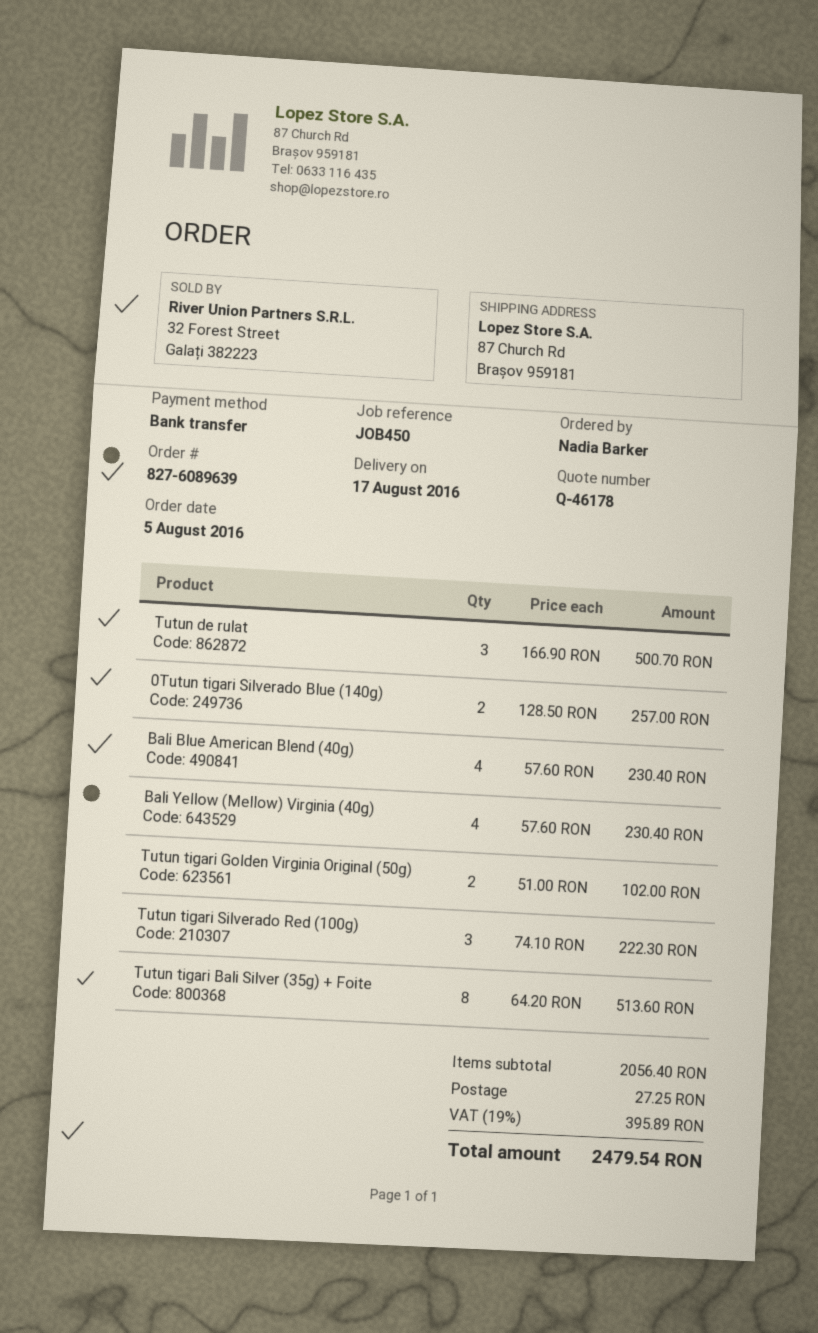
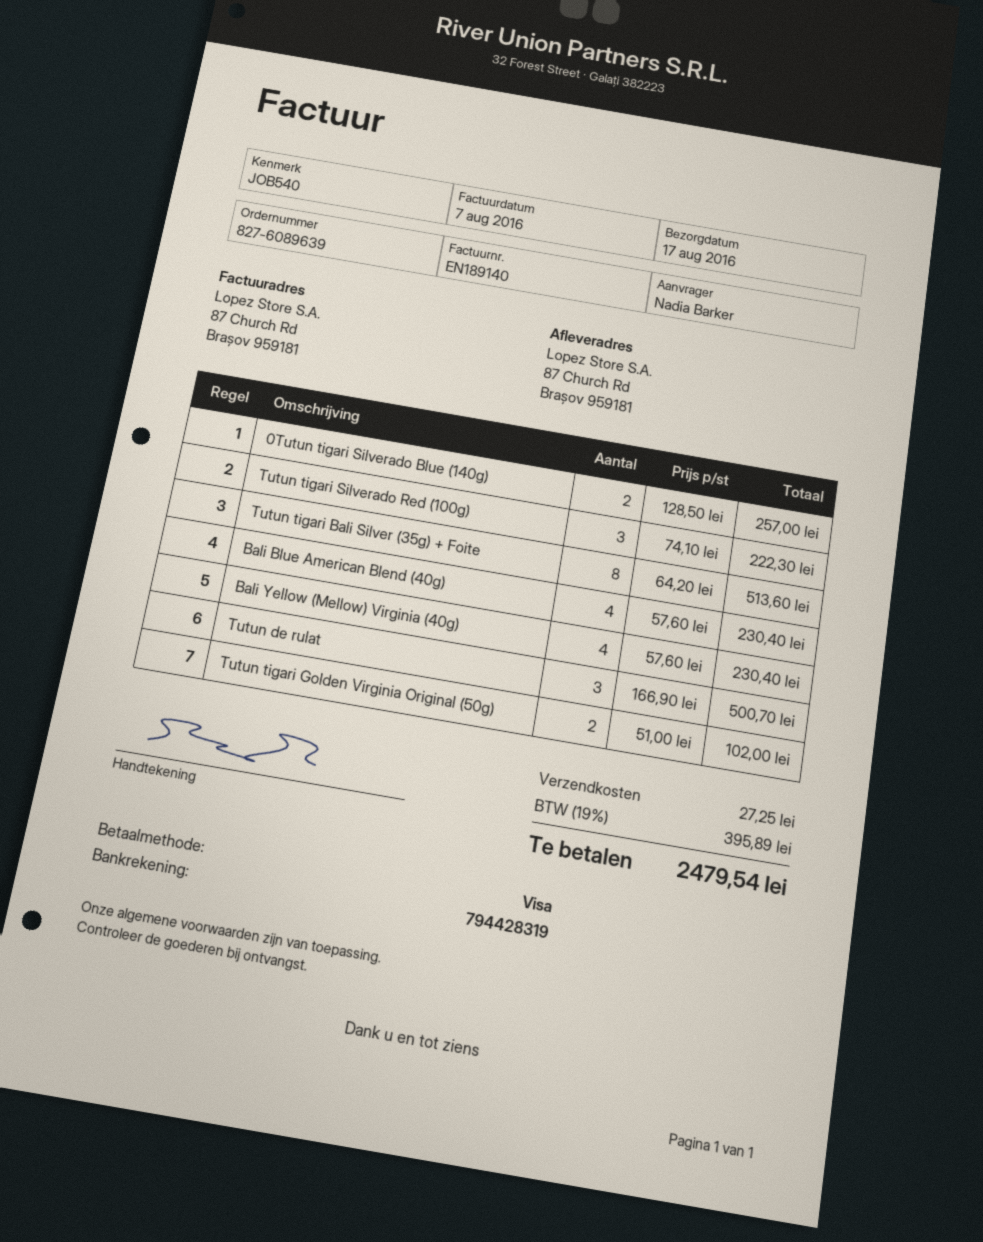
reference: JOB450 -> JOB540
payment method: bank transfer -> Visa

